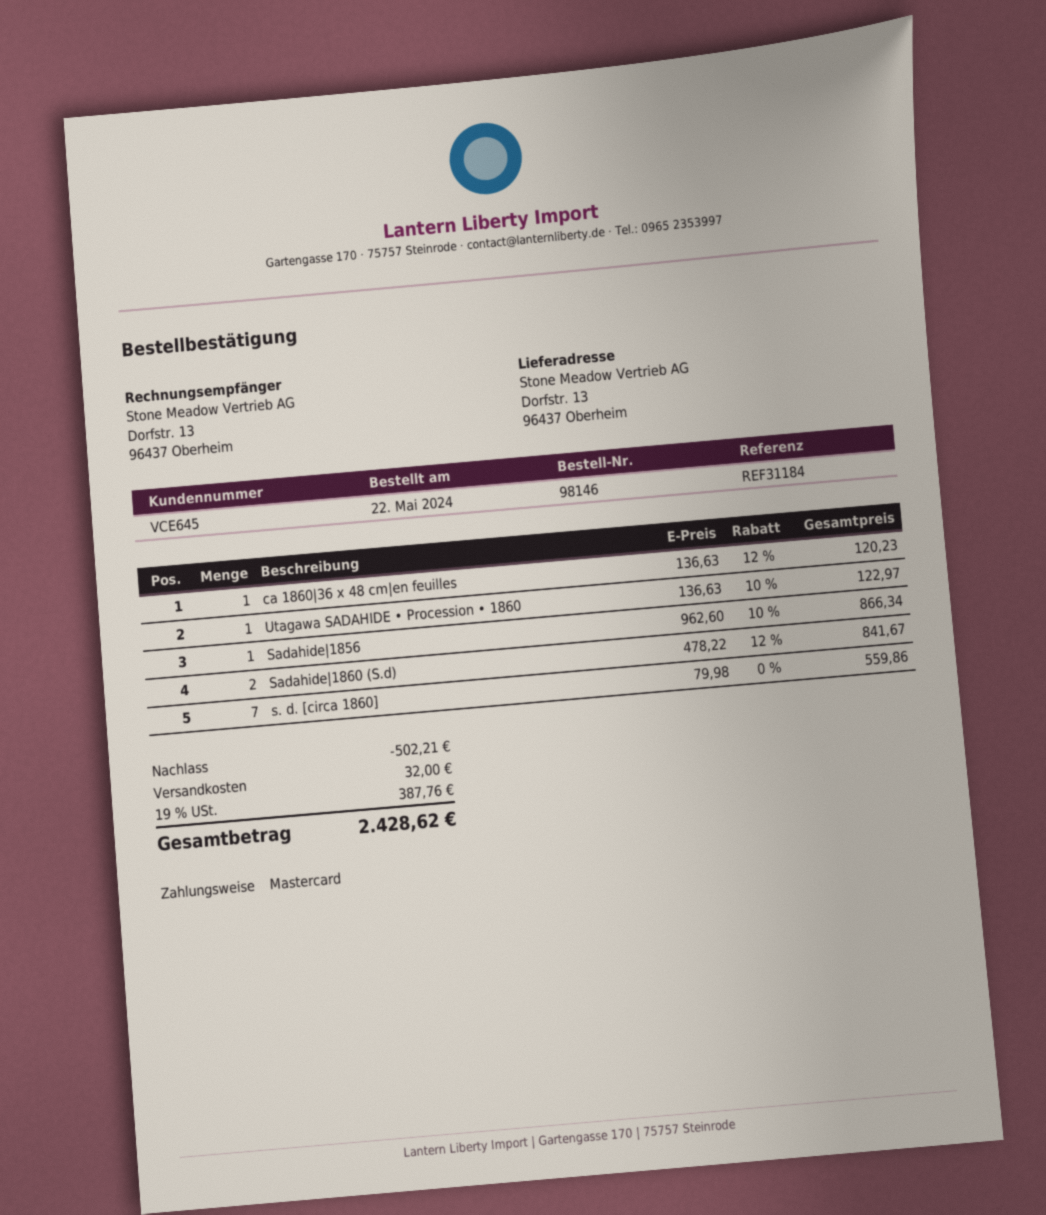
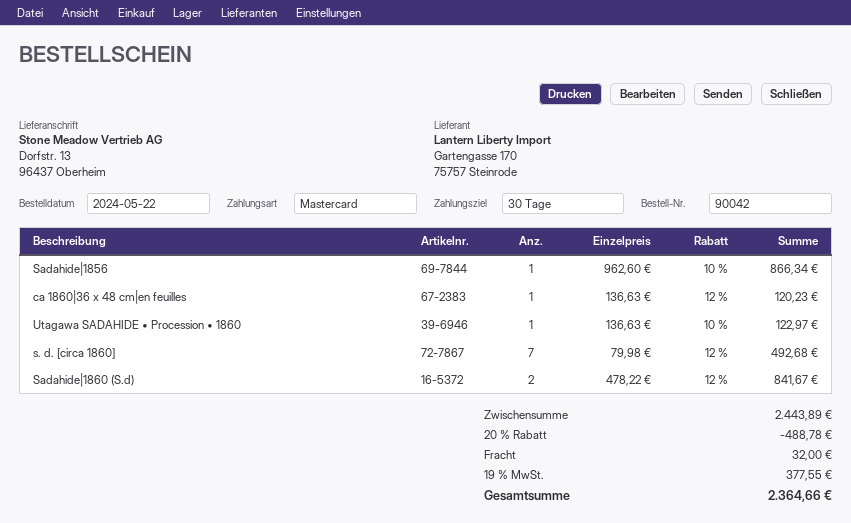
order number: 98146 -> 90042
s. d. [circa 1860]: 7 x 79.98 = 559.86 -> 7 x 79.98 - 12% = 492.68
discount: 502.21 -> 488.78
tax: 19% = 387.76 -> 19% = 377.55
total: 2428.62 -> 2364.66

